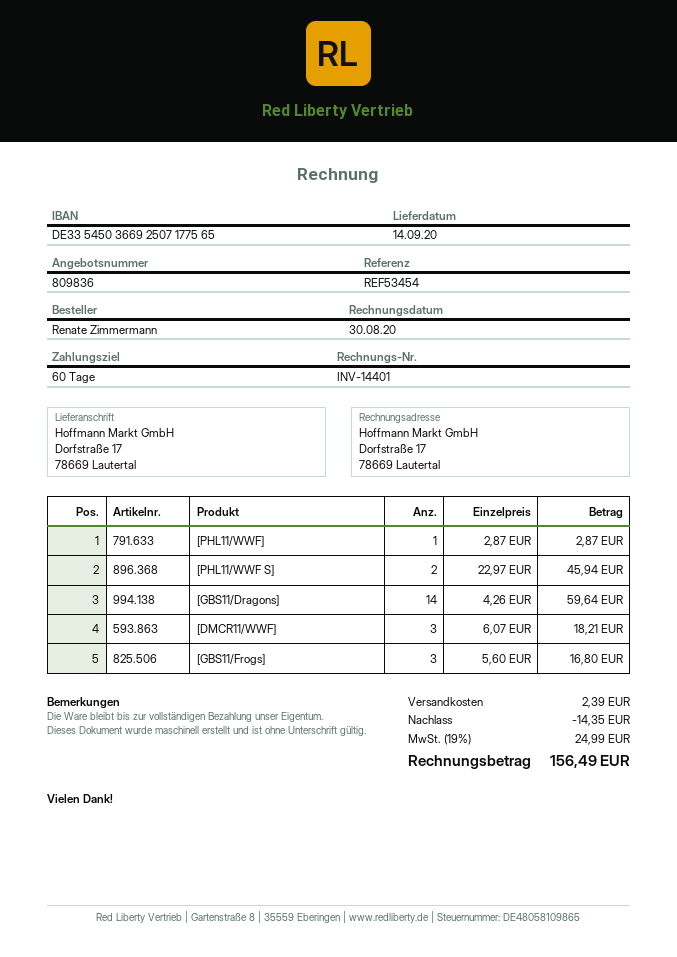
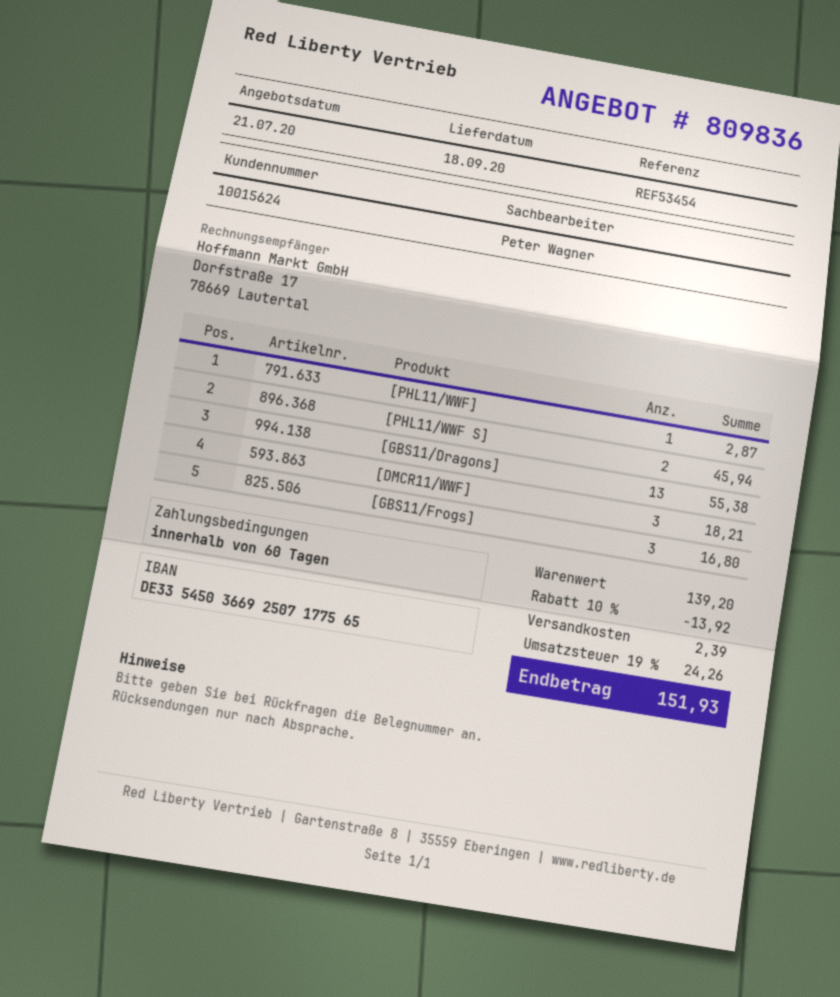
delivery date: 2020-09-14 -> 2020-09-18
[GBS11/Dragons]: 14 for 59.64 -> 13 for 55.38
discount: 14.35 -> 13.92
tax: 19% = 24.99 -> 19% = 24.26
total: 156.49 -> 151.93

